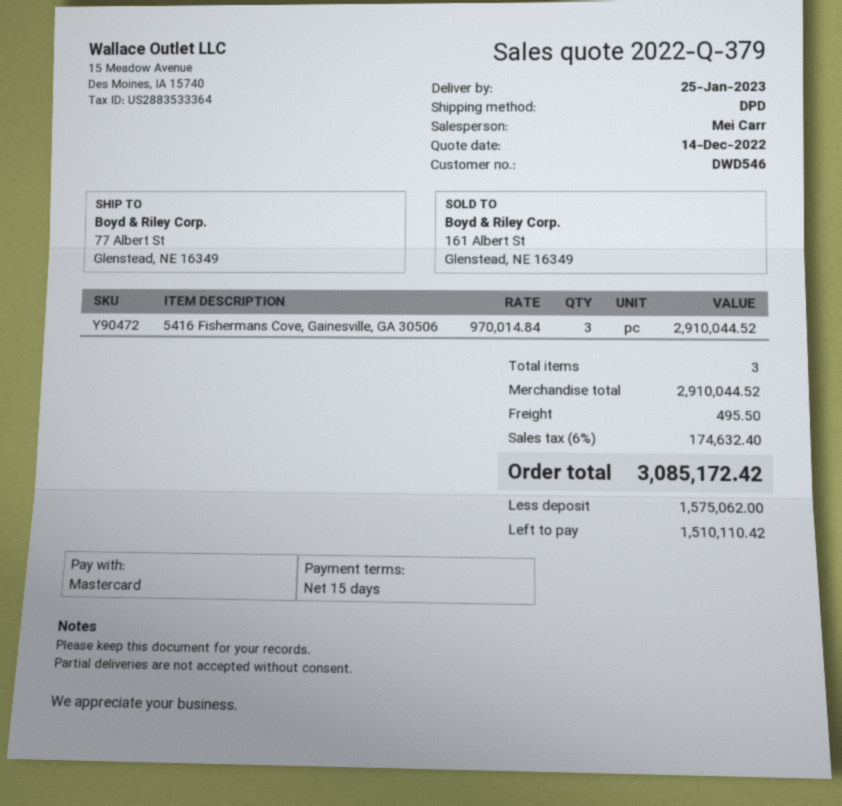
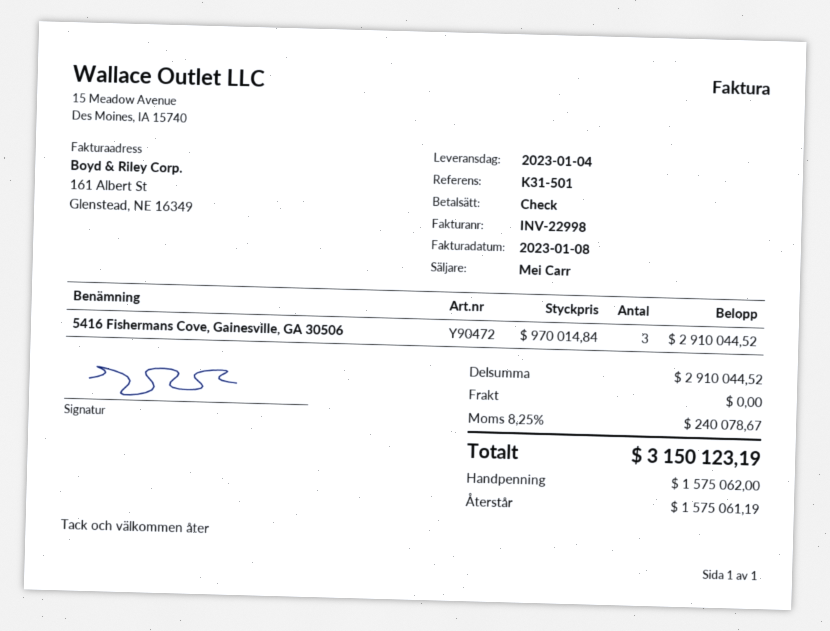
delivery date: 2023-01-25 -> 2023-01-04
payment method: Mastercard -> cheque
shipping: 495.50 -> 0.00
tax: 6% = 174632.40 -> 8.25% = 240078.67
total: 3085172.42 -> 3150123.19
balance: 1510110.42 -> 1575061.19

